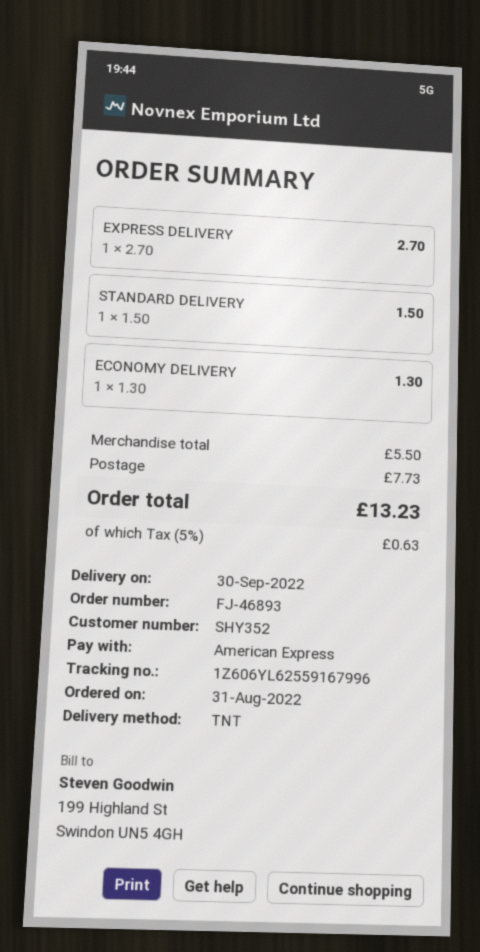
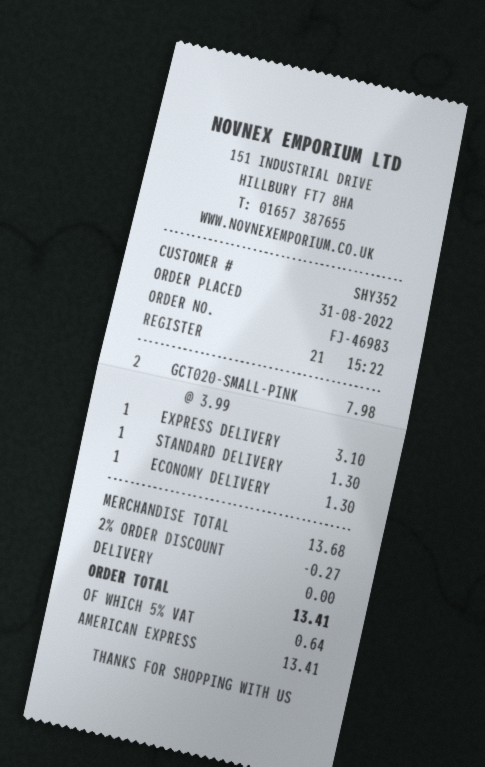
order number: FJ-46893 -> FJ-46983
EXPRESS DELIVERY: 1 x 2.70 = 2.70 -> 1 x 3.10 = 3.10
STANDARD DELIVERY: 1 x 1.50 = 1.50 -> 1 x 1.30 = 1.30
GCT020-SMALL-PINK: none -> 2 x 3.99 = 7.98
subtotal: 5.50 -> 13.68
discount: none -> 2% = 0.27
shipping: 7.73 -> 0.00
tax: 5% = 0.63 -> 5% = 0.64
total: 13.23 -> 13.41

